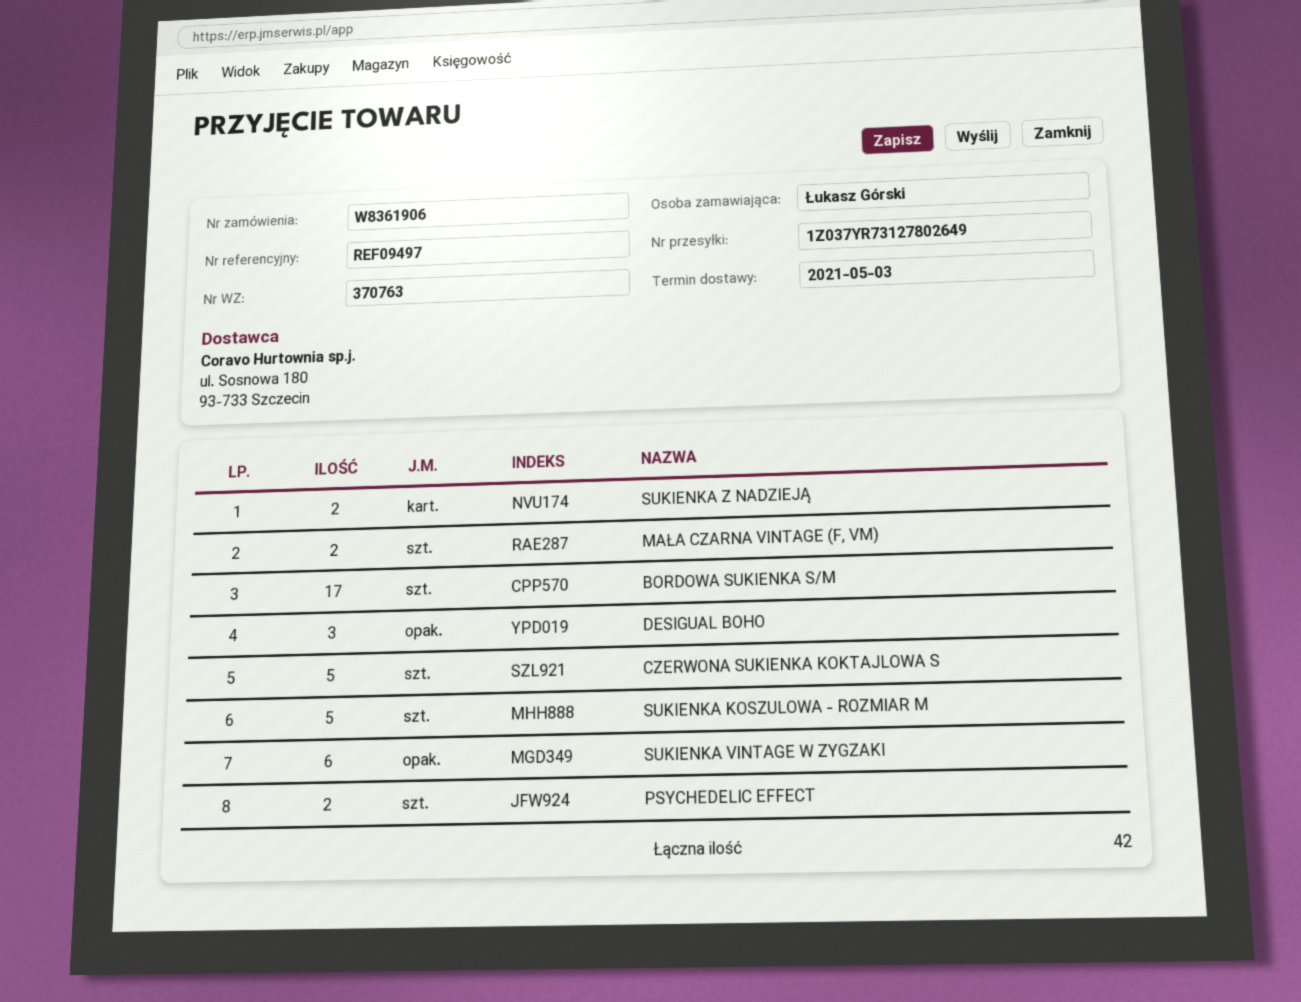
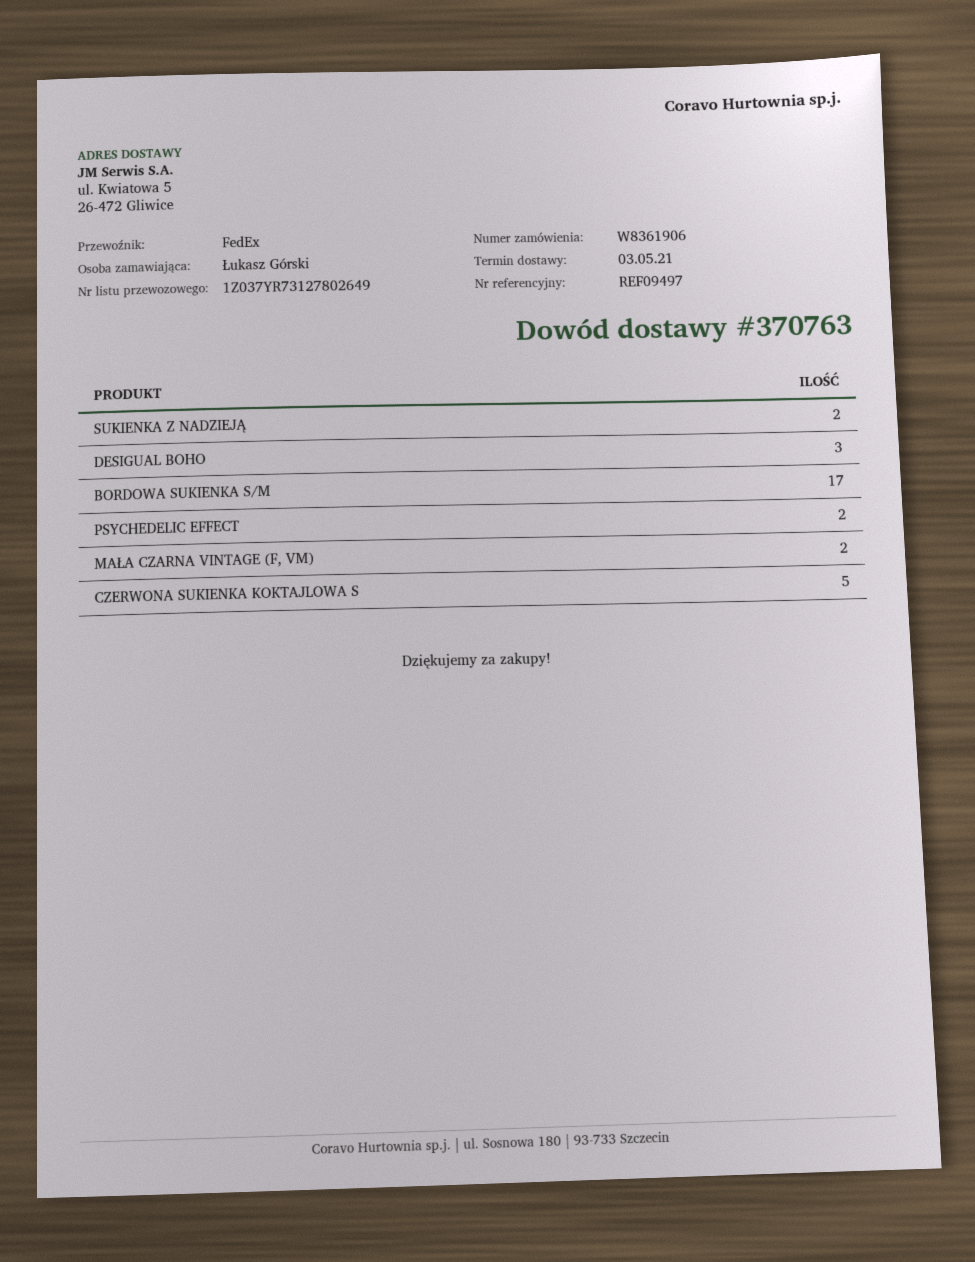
SUKIENKA KOSZULOWA - ROZMIAR M: 5 -> none
SUKIENKA VINTAGE W ZYGZAKI: 6 -> none

